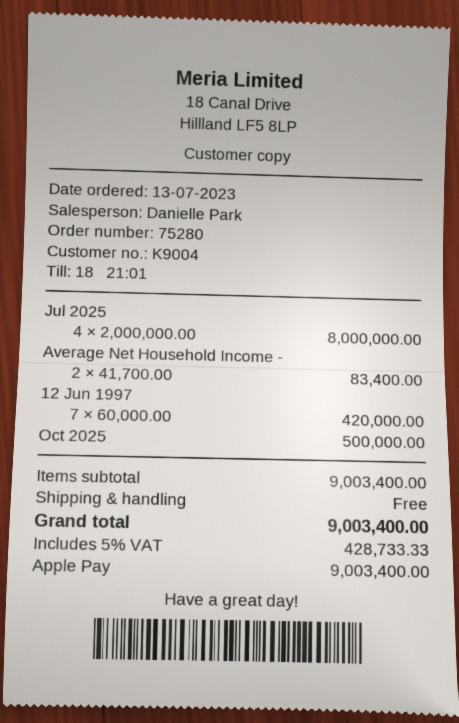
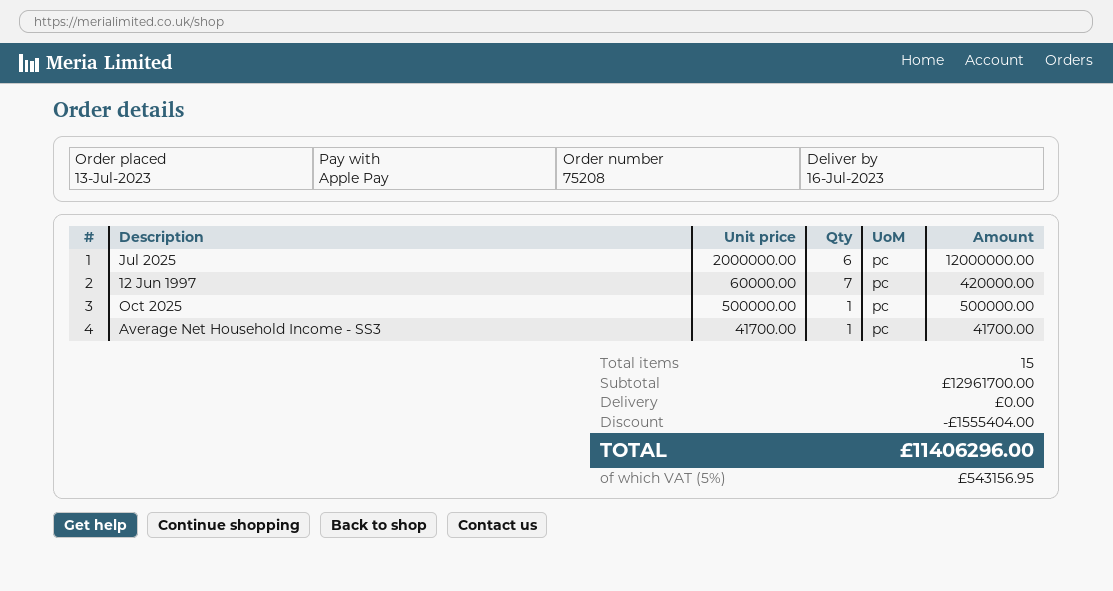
order number: 75280 -> 75208
Jul 2025: 4 x 2000000.00 = 8000000.00 -> 6 x 2000000.00 = 12000000.00
Average Net Household Income -: 2 x 41700.00 = 83400.00 -> 1 x 41700.00 = 41700.00
subtotal: 9003400.00 -> 12961700.00
discount: none -> 1555404.00
tax: 5% = 428733.33 -> 5% = 543156.95
total: 9003400.00 -> 11406296.00

